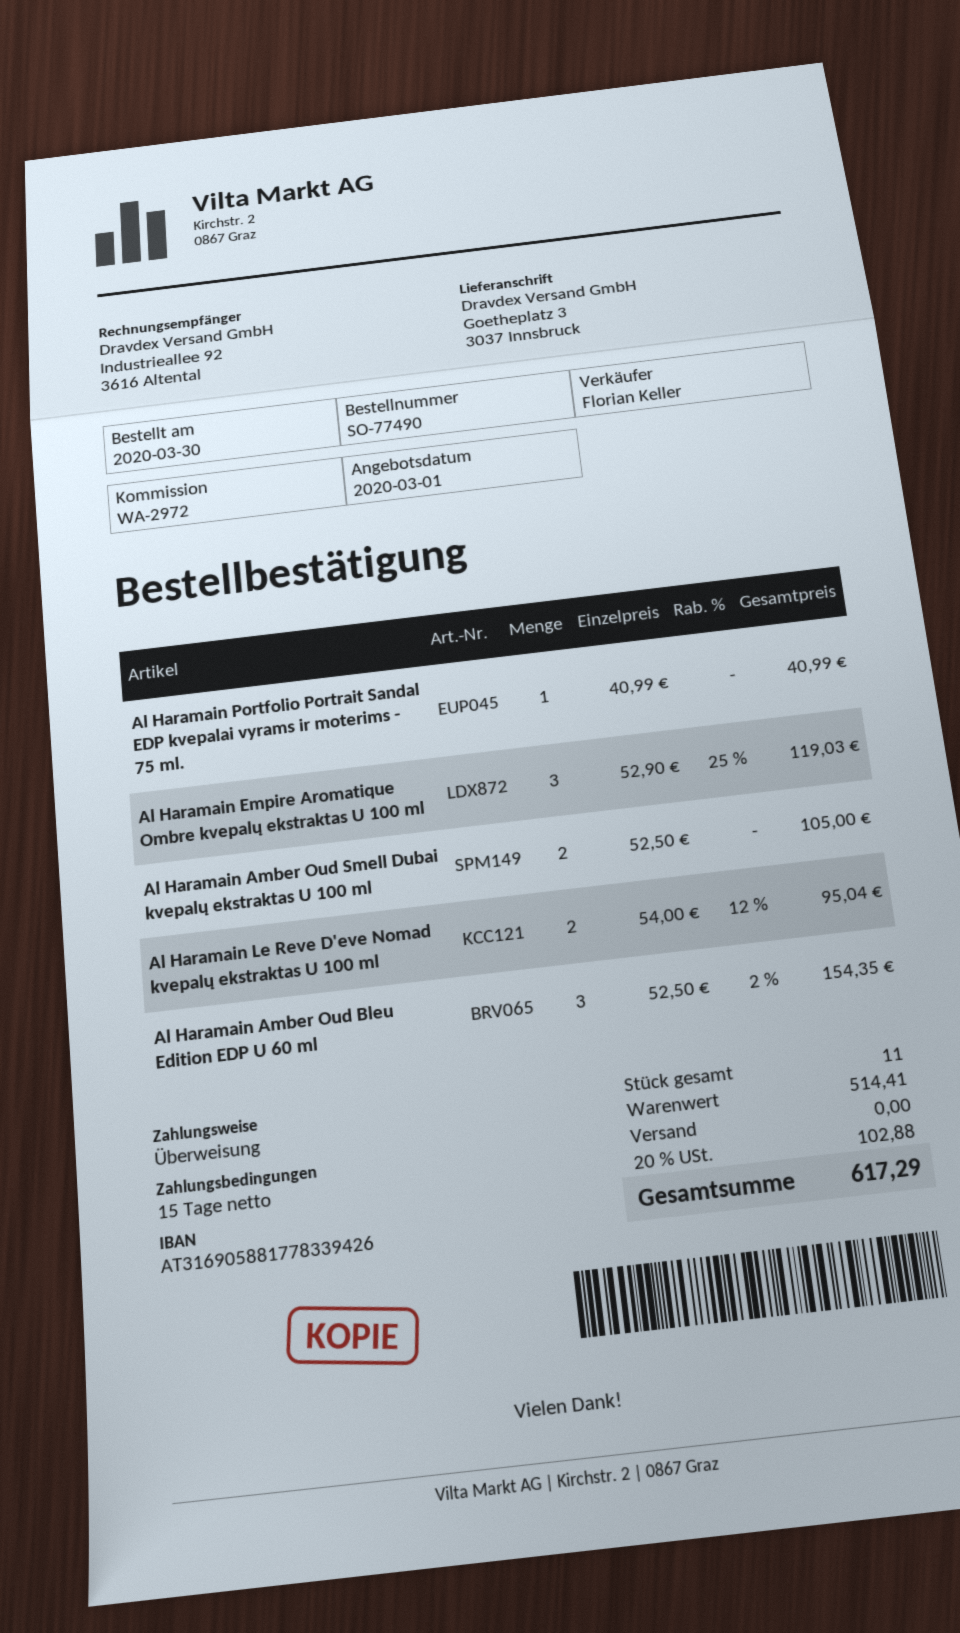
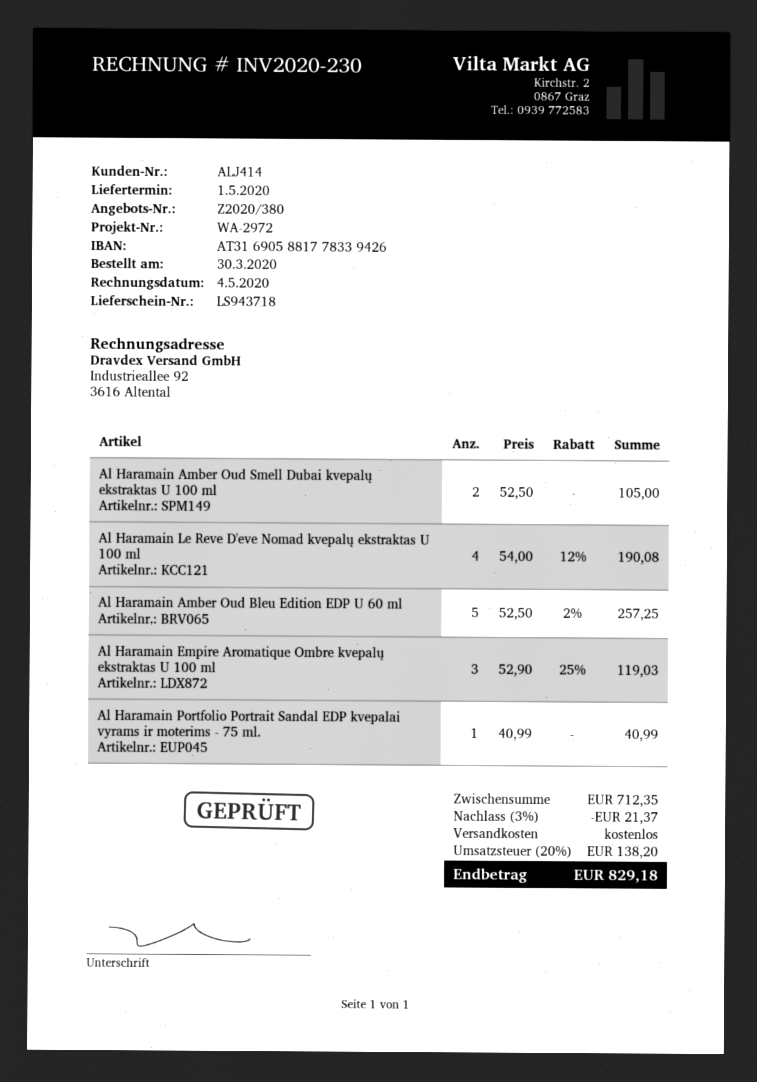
Al Haramain Le Reve D'eve Nomad kvepalų ekstraktas U 100 ml: 2 x 54.00 - 12% = 95.04 -> 4 x 54.00 - 12% = 190.08
Al Haramain Amber Oud Bleu Edition EDP U 60 ml: 3 x 52.50 - 2% = 154.35 -> 5 x 52.50 - 2% = 257.25
subtotal: 514.41 -> 712.35
discount: none -> 3% = 21.37
tax: 20% = 102.88 -> 20% = 138.20
total: 617.29 -> 829.18

